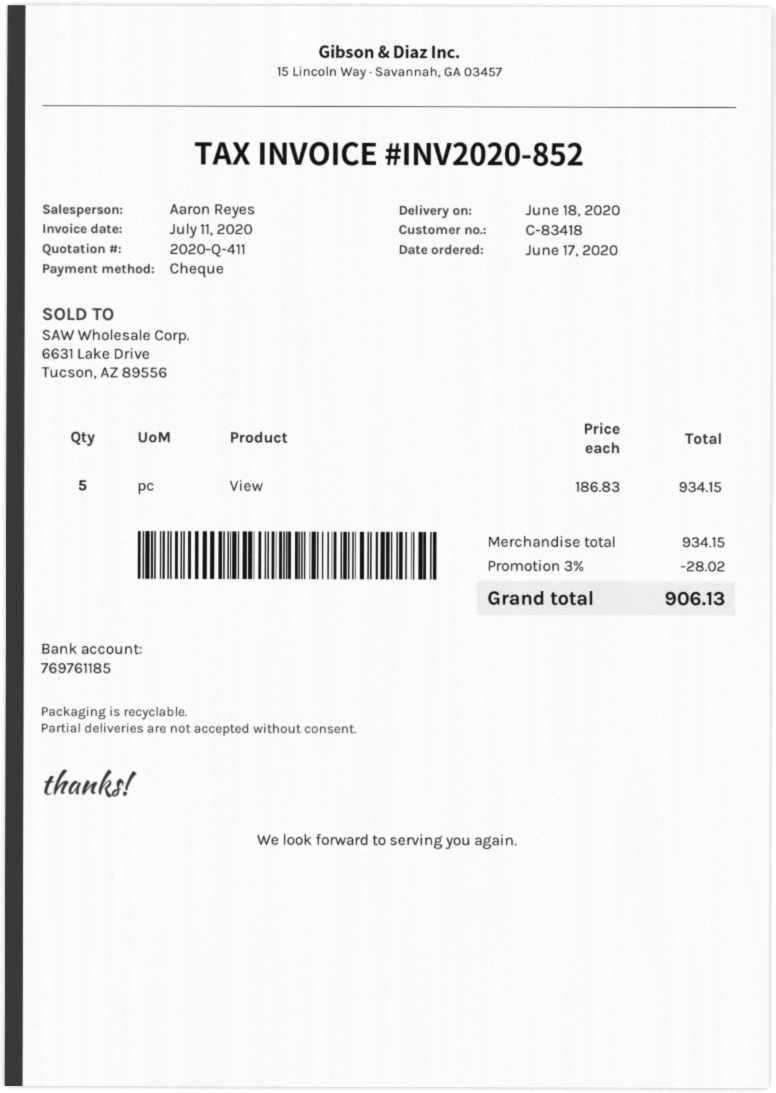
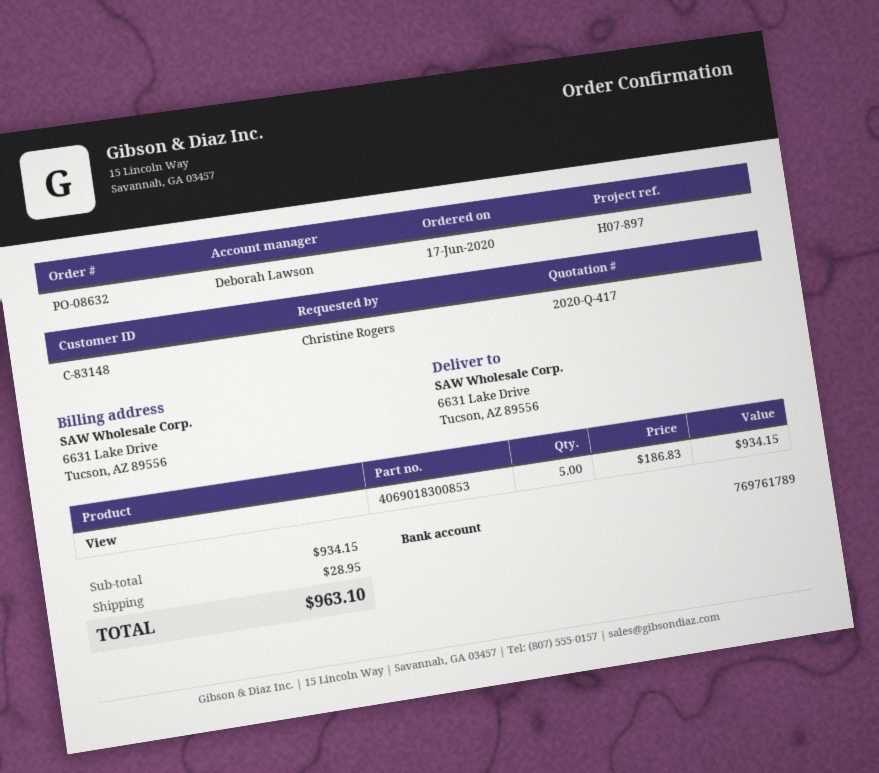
quote number: 2020-Q-411 -> 2020-Q-417
customer number: C-83418 -> C-83148
sales rep: Aaron Reyes -> Deborah Lawson
bank account: 769761185 -> 769761789
discount: 3% = 28.02 -> none
shipping: none -> 28.95
total: 906.13 -> 963.10

